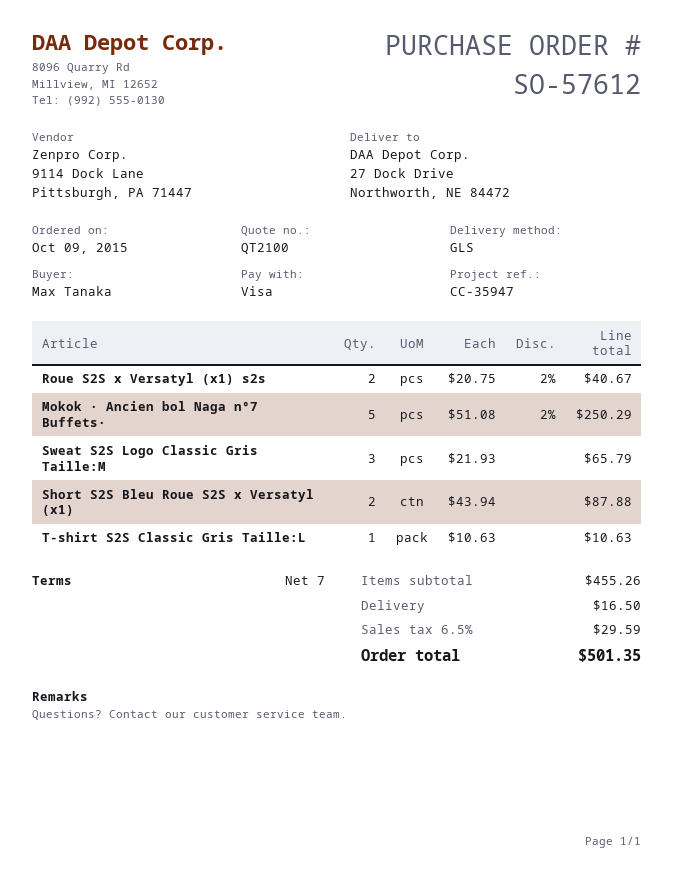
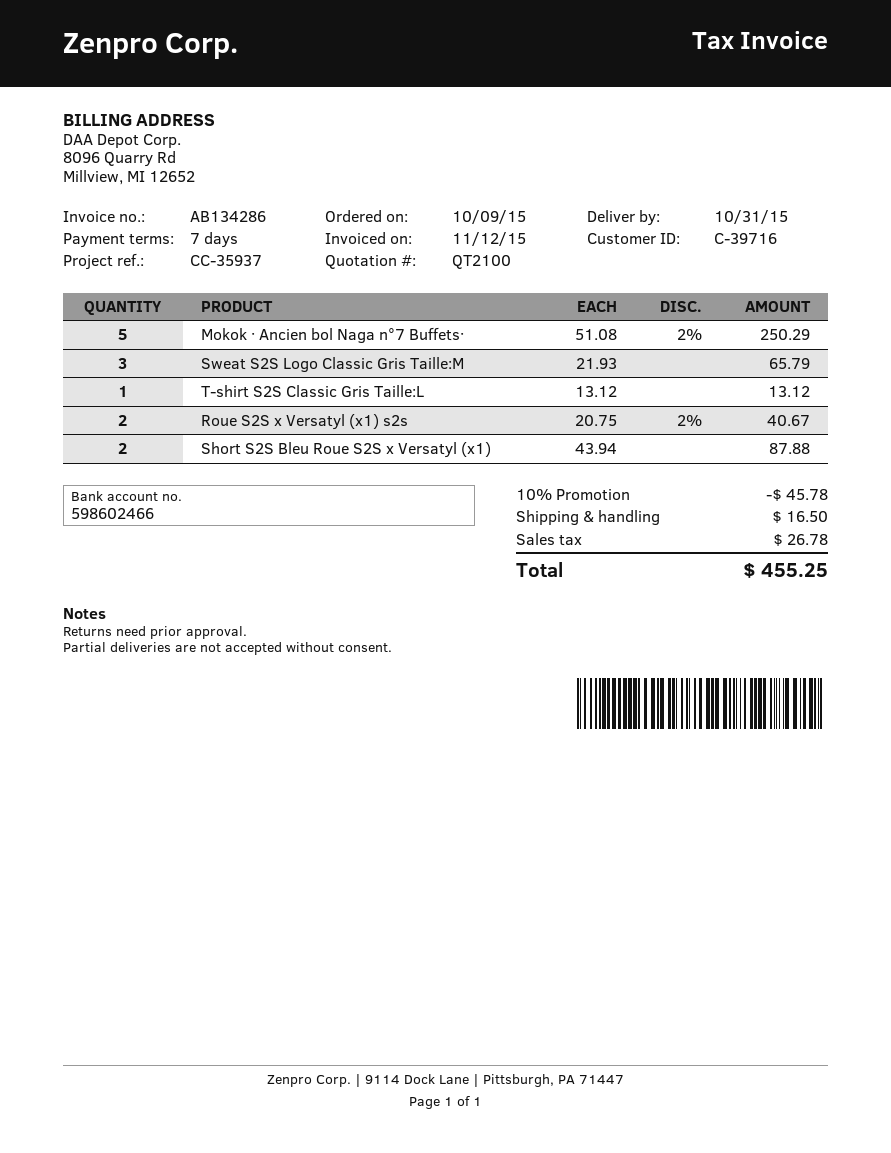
reference: CC-35947 -> CC-35937
T-shirt S2S Classic Gris Taille:L: 1 x 10.63 = 10.63 -> 1 x 13.12 = 13.12
discount: none -> 10% = 45.78
tax: 29.59 -> 26.78
total: 501.35 -> 455.25

